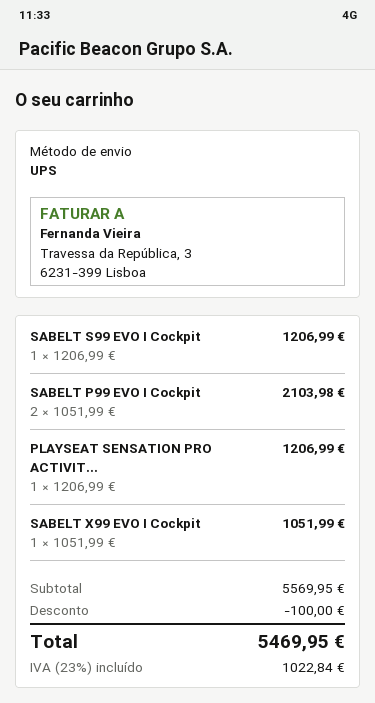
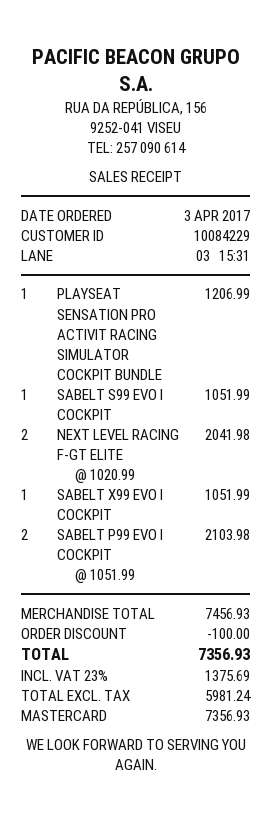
SABELT S99 EVO I Cockpit: 1 x 1206.99 = 1206.99 -> 1 x 1051.99 = 1051.99
NEXT LEVEL RACING F-GT ELITE: none -> 2 x 1020.99 = 2041.98
subtotal: 5569.95 -> 7456.93
tax: 23% = 1022.84 -> 23% = 1375.69
total: 5469.95 -> 7356.93

